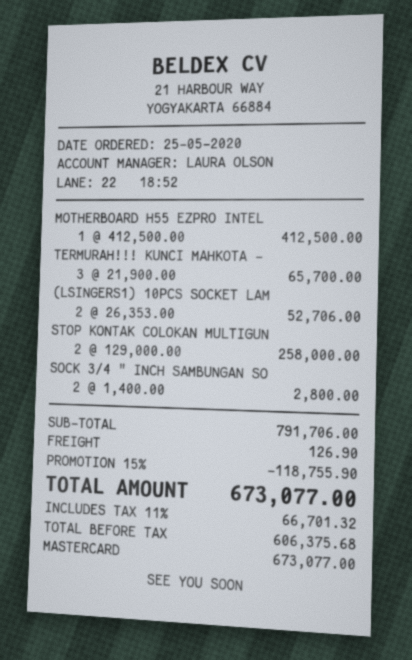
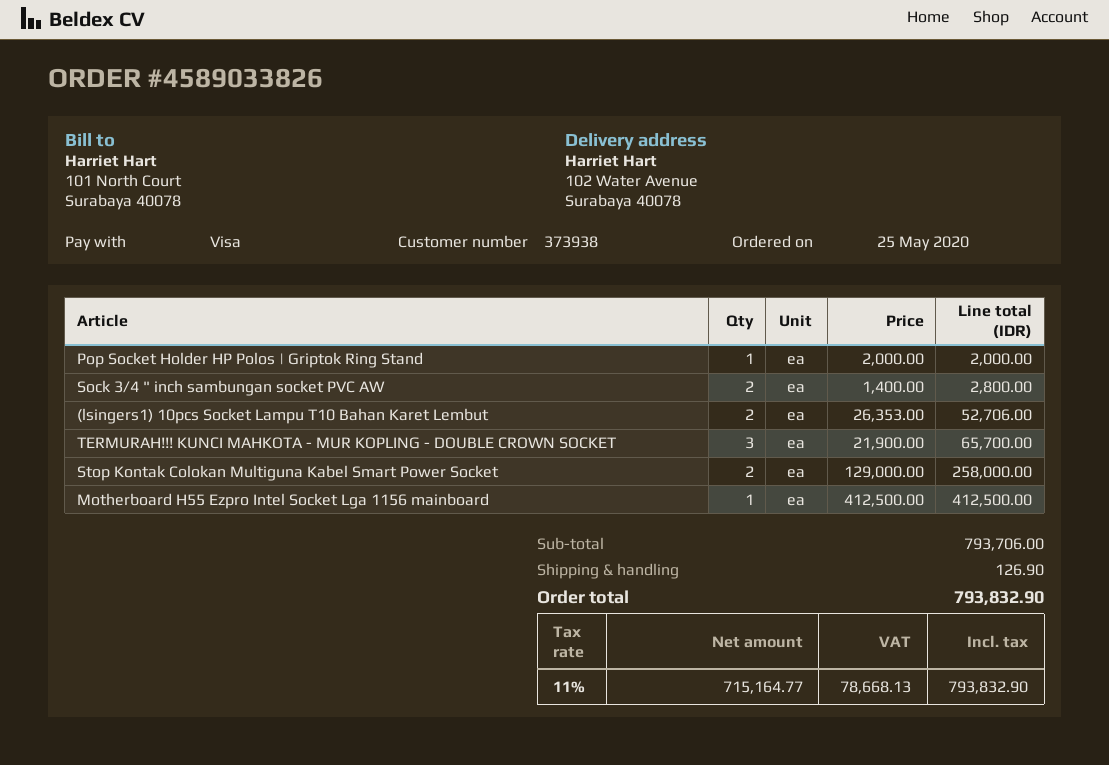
payment method: Mastercard -> Visa
Pop Socket Holder HP Polos | Griptok Ring Stand: none -> 1 x 2000.00 = 2000.00
subtotal: 791706.00 -> 793706.00
discount: 15% = 118755.90 -> none
net: 606375.68 -> 715164.77
tax: 11% = 66701.32 -> 11% = 78668.13
total: 673077.00 -> 793832.90

